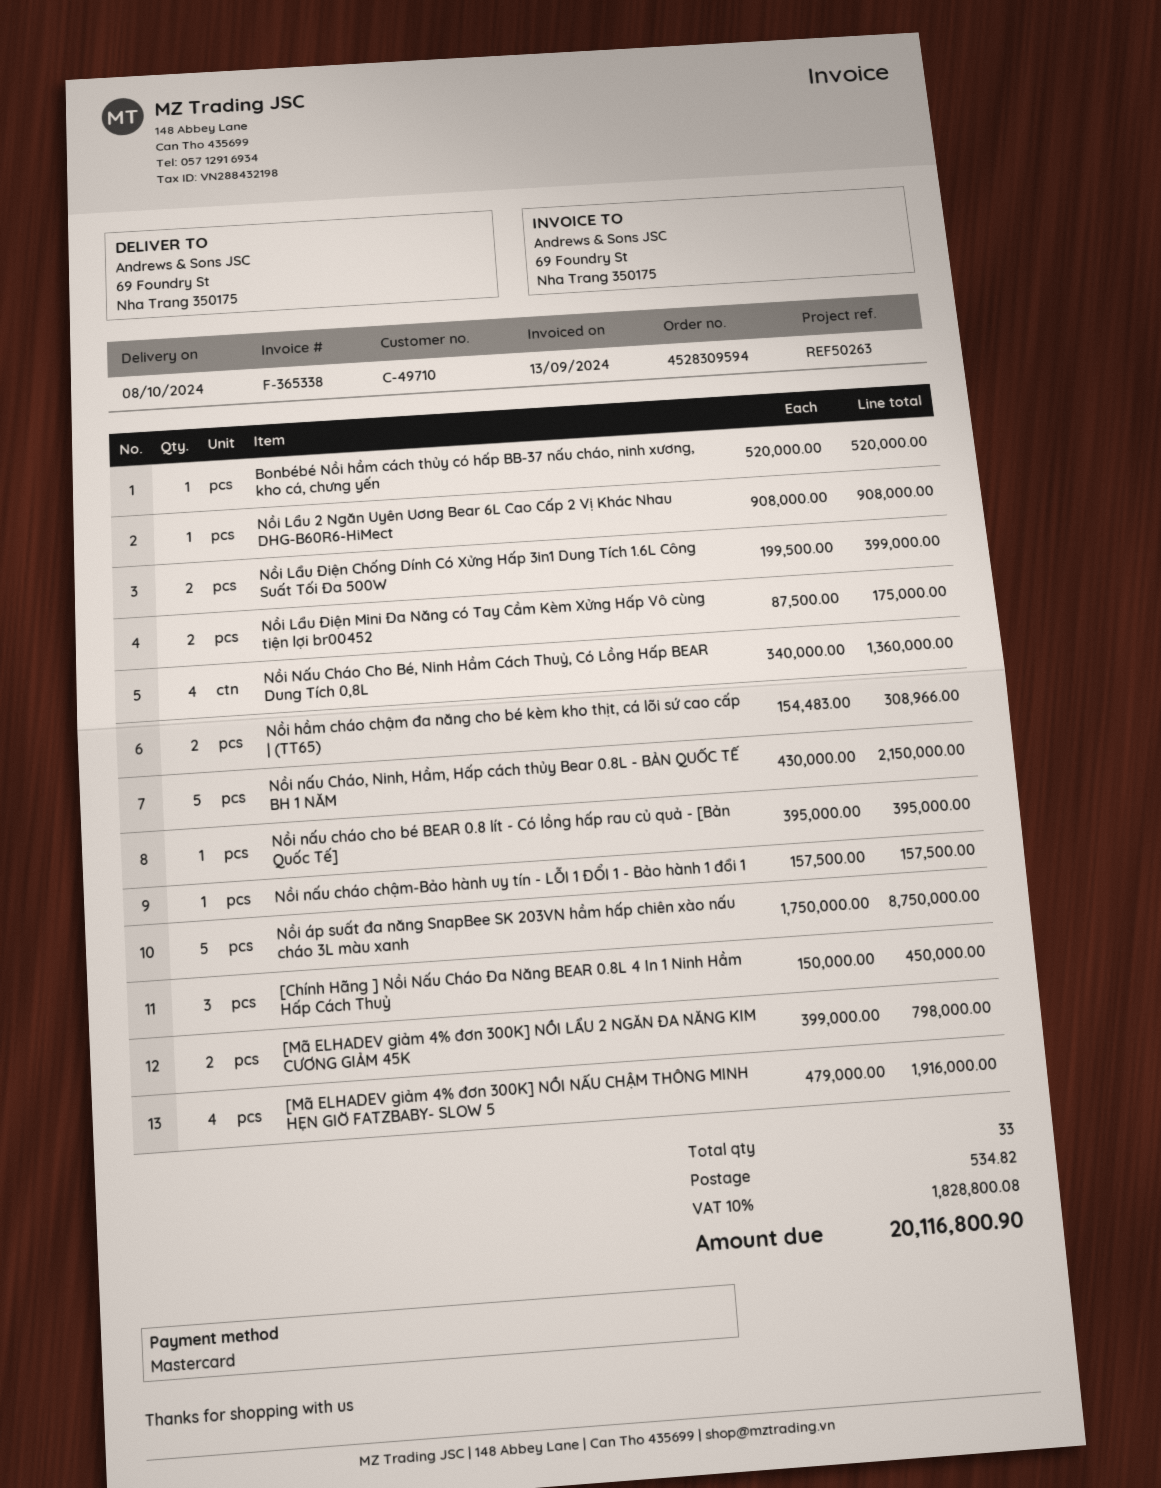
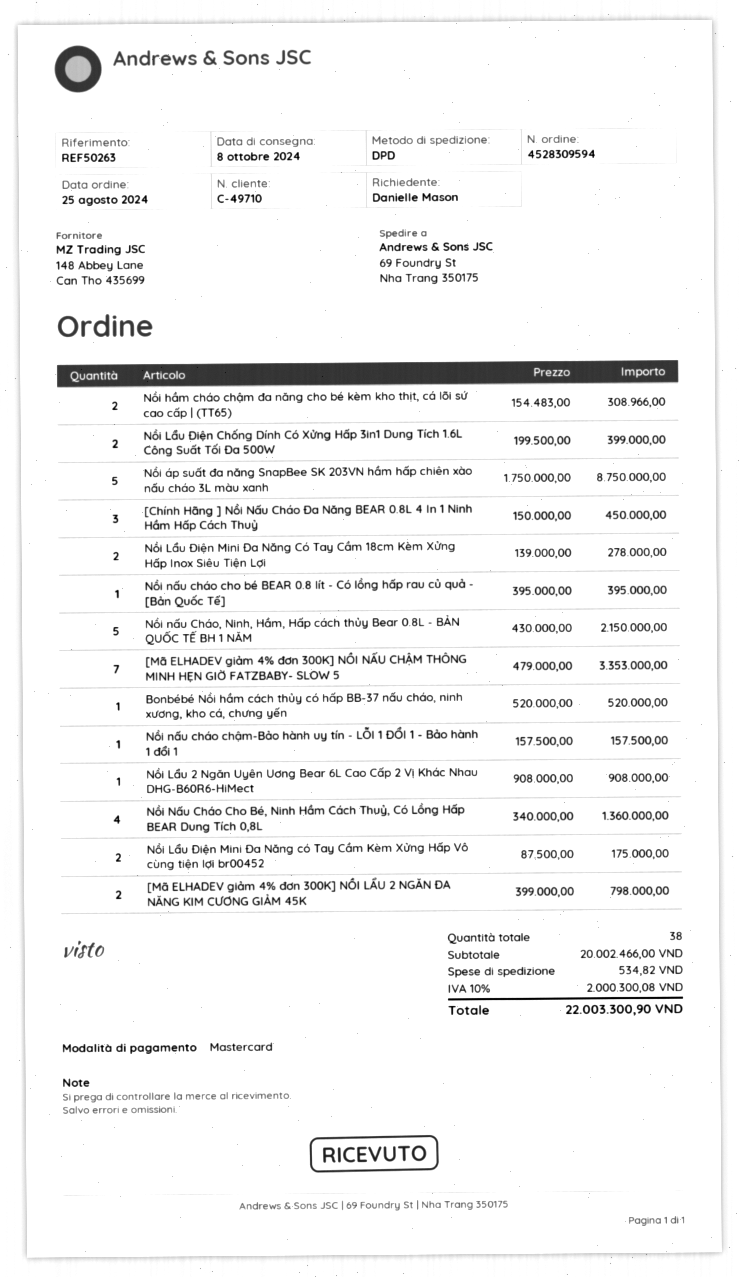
[Mã ELHADEV giảm 4% đơn 300K] NỒI NẤU CHẬM THÔNG MINH HẸN GIỜ FATZBABY- SLOW 5: 4 x 479000.00 = 1916000.00 -> 7 x 479000.00 = 3353000.00
Nồi Lẩu Điện Mini Đa Năng Có Tay Cầm 18cm Kèm Xửng Hấp Inox Siêu Tiện Lợi: none -> 2 x 139000.00 = 278000.00
total quantity: 33 -> 38
tax: 10% = 1828800.08 -> 10% = 2000300.08
total: 20116800.90 -> 22003300.90

